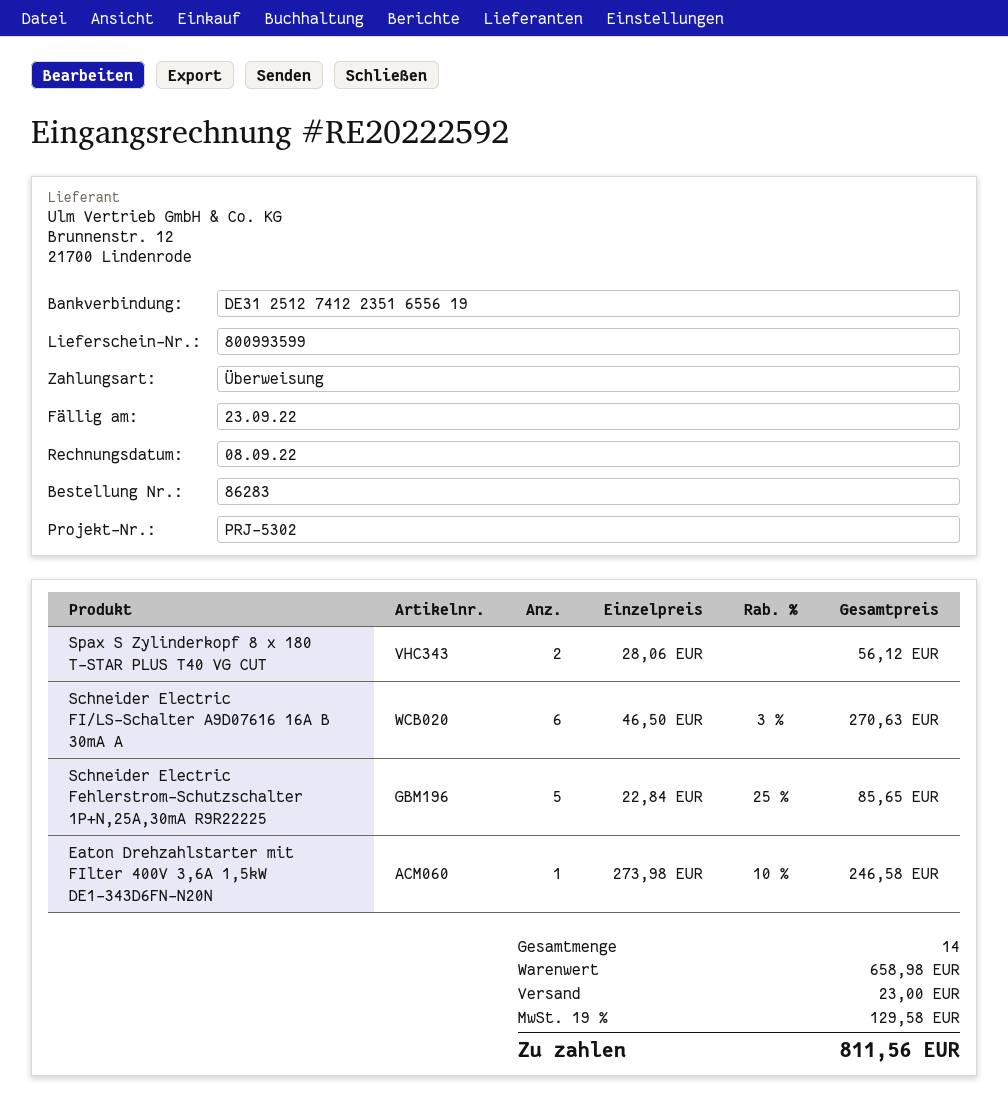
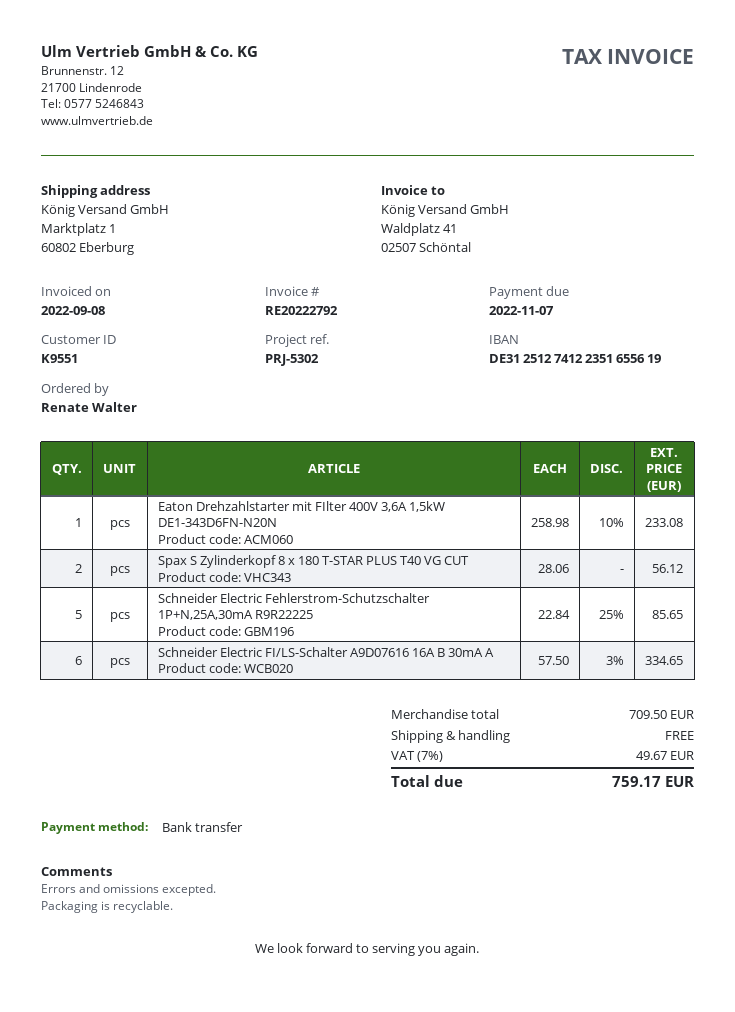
invoice number: RE20222592 -> RE20222792
due date: 2022-09-23 -> 2022-11-07
Schneider Electric FI/LS-Schalter A9D07616 16A B 30mA A: 6 x 46.50 - 3% = 270.63 -> 6 x 57.50 - 3% = 334.65
Eaton Drehzahlstarter mit FIlter 400V 3,6A 1,5kW DE1-343D6FN-N20N: 1 x 273.98 - 10% = 246.58 -> 1 x 258.98 - 10% = 233.08
subtotal: 658.98 -> 709.50
shipping: 23.00 -> 0.00
tax: 19% = 129.58 -> 7% = 49.67
total: 811.56 -> 759.17

